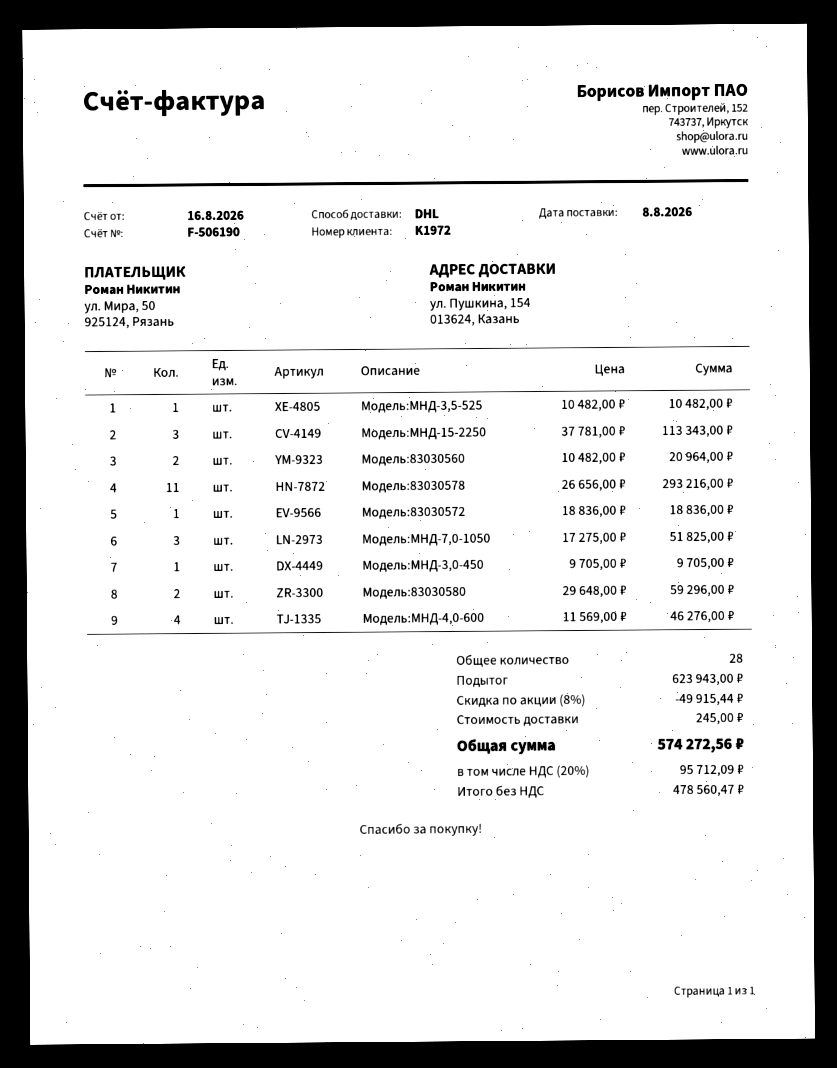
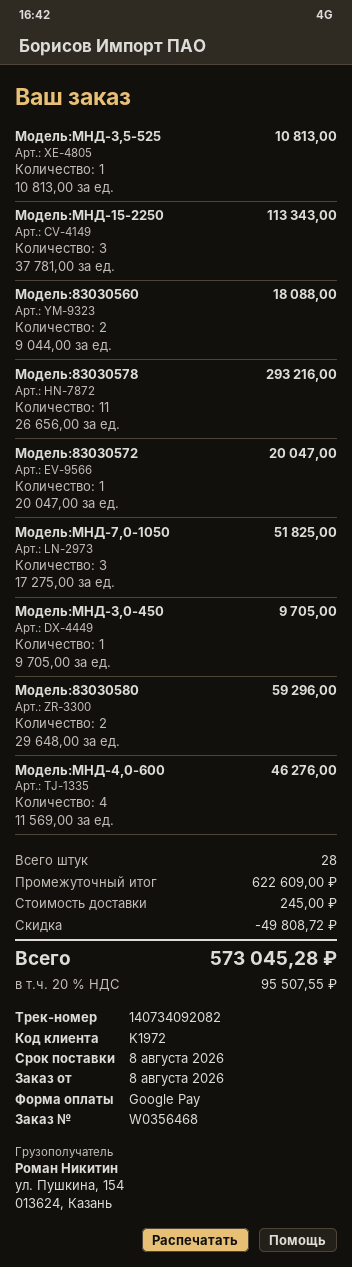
Модель:МНД-3,5-525: 1 x 10482.00 = 10482.00 -> 1 x 10813.00 = 10813.00
Модель:83030560: 2 x 10482.00 = 20964.00 -> 2 x 9044.00 = 18088.00
Модель:83030572: 1 x 18836.00 = 18836.00 -> 1 x 20047.00 = 20047.00
subtotal: 623943.00 -> 622609.00
discount: 49915.44 -> 49808.72
tax: 20% = 95712.09 -> 20% = 95507.55
total: 574272.56 -> 573045.28

